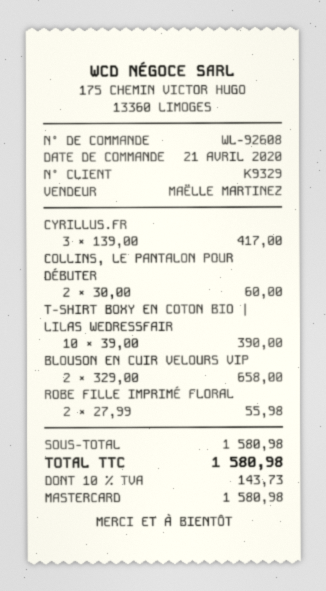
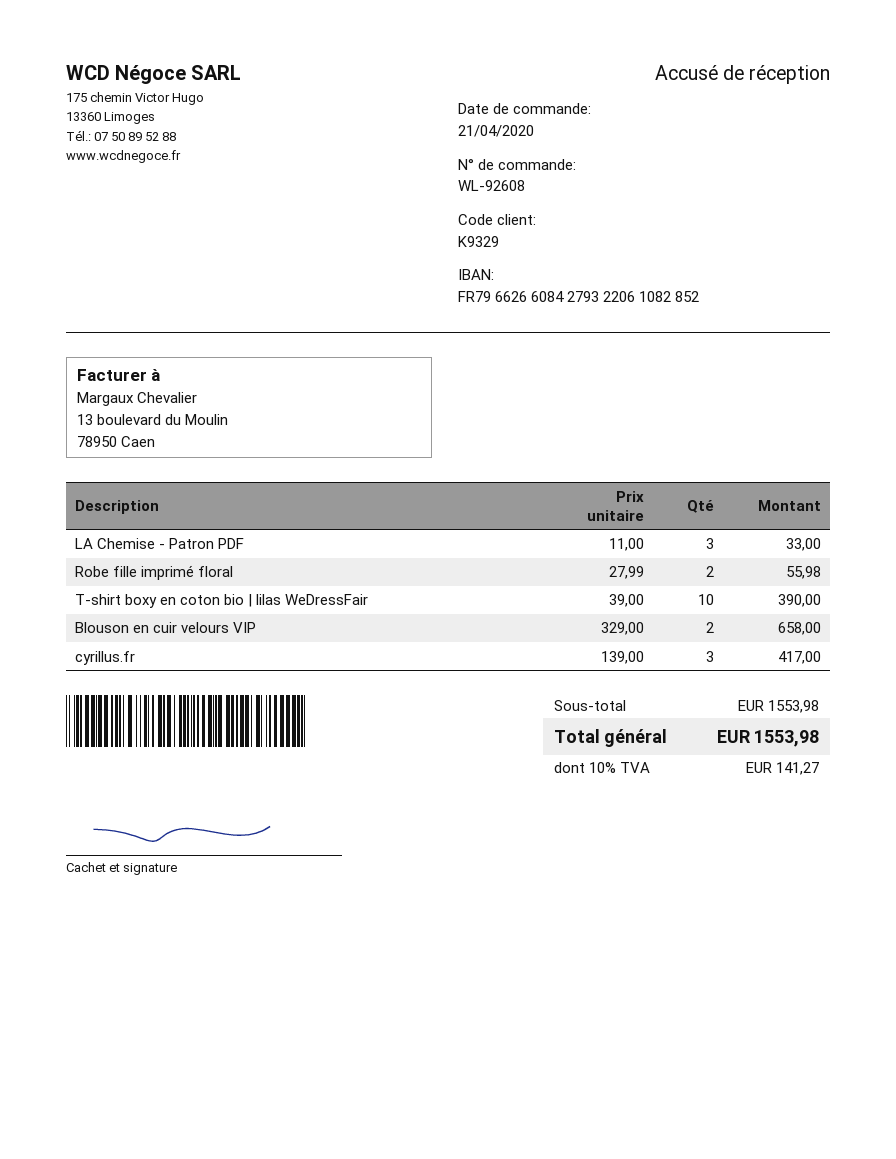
COLLINS, LE PANTALON POUR DÉBUTER: 2 x 30.00 = 60.00 -> none
LA Chemise - Patron PDF: none -> 3 x 11.00 = 33.00
subtotal: 1580.98 -> 1553.98
tax: 10% = 143.73 -> 10% = 141.27
total: 1580.98 -> 1553.98

